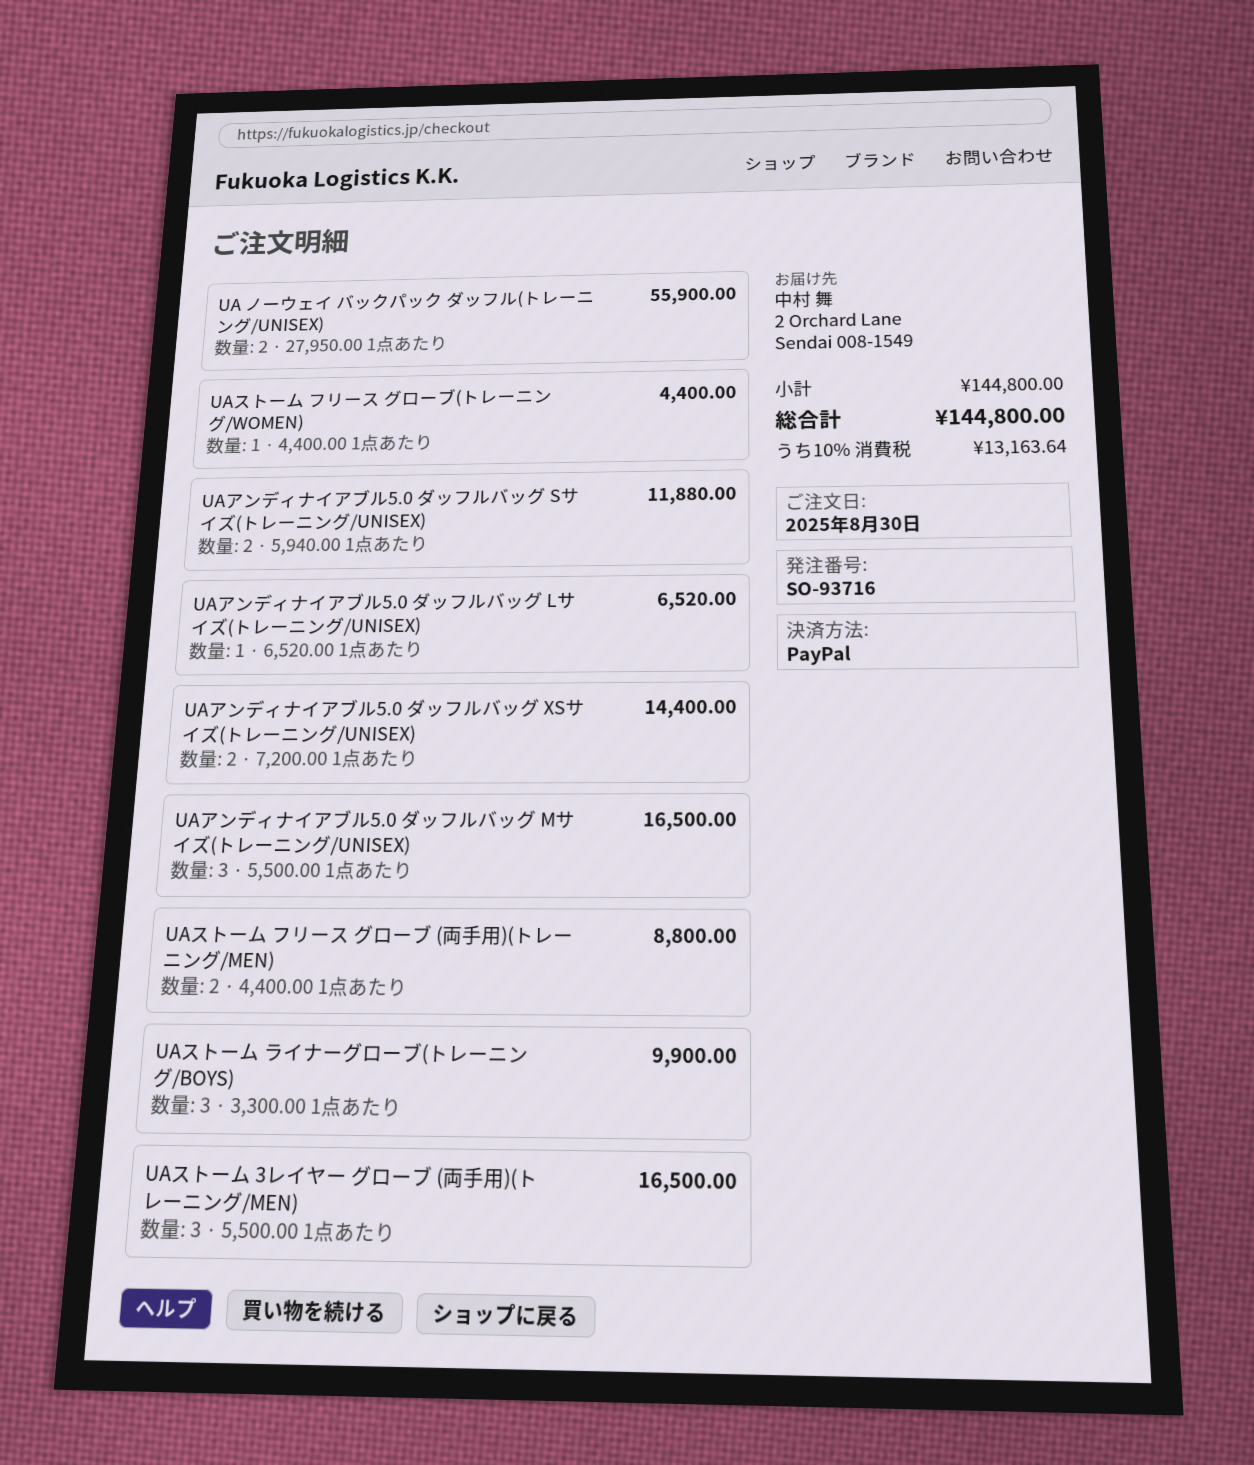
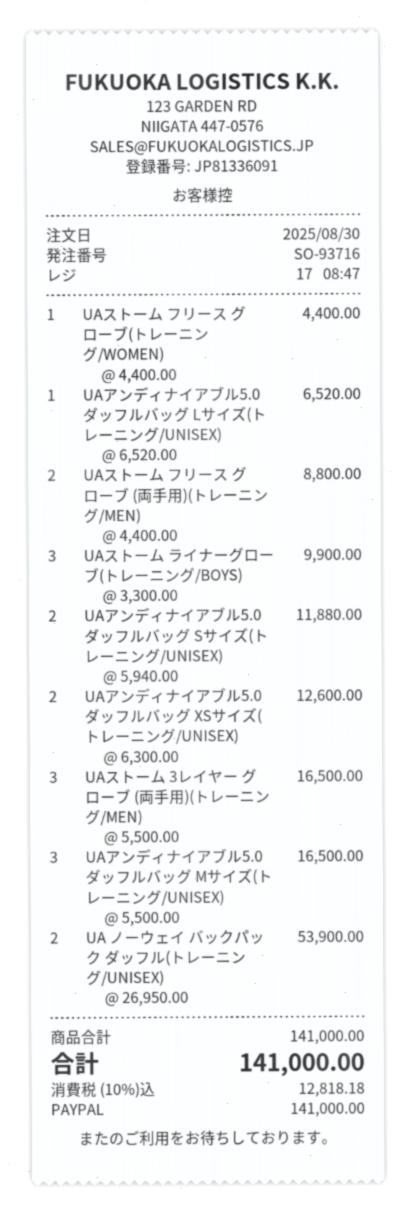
UA ノーウェイ バックパック ダッフル(トレーニング/UNISEX): 2 x 27950.00 = 55900.00 -> 2 x 26950.00 = 53900.00
UAアンディナイアブル5.0 ダッフルバッグ XSサイズ(トレーニング/UNISEX): 2 x 7200.00 = 14400.00 -> 2 x 6300.00 = 12600.00
subtotal: 144800.00 -> 141000.00
tax: 10% = 13163.64 -> 10% = 12818.18
total: 144800.00 -> 141000.00

